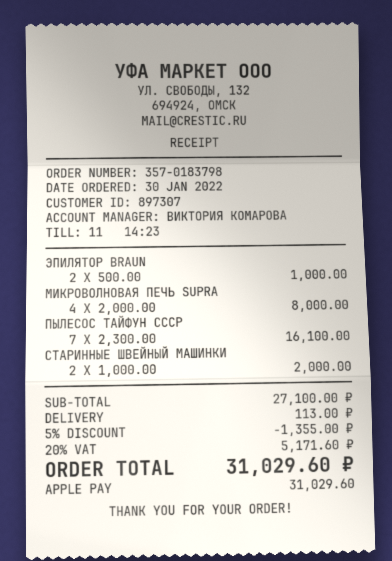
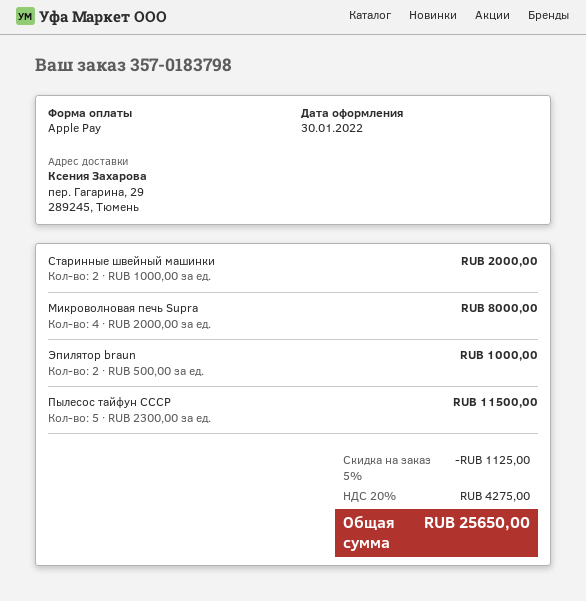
ПЫЛЕСОС ТАЙФУН СССР: 7 x 2300.00 = 16100.00 -> 5 x 2300.00 = 11500.00
discount: 5% = 1355.00 -> 5% = 1125.00
shipping: 113.00 -> none
tax: 20% = 5171.60 -> 20% = 4275.00
total: 31029.60 -> 25650.00

